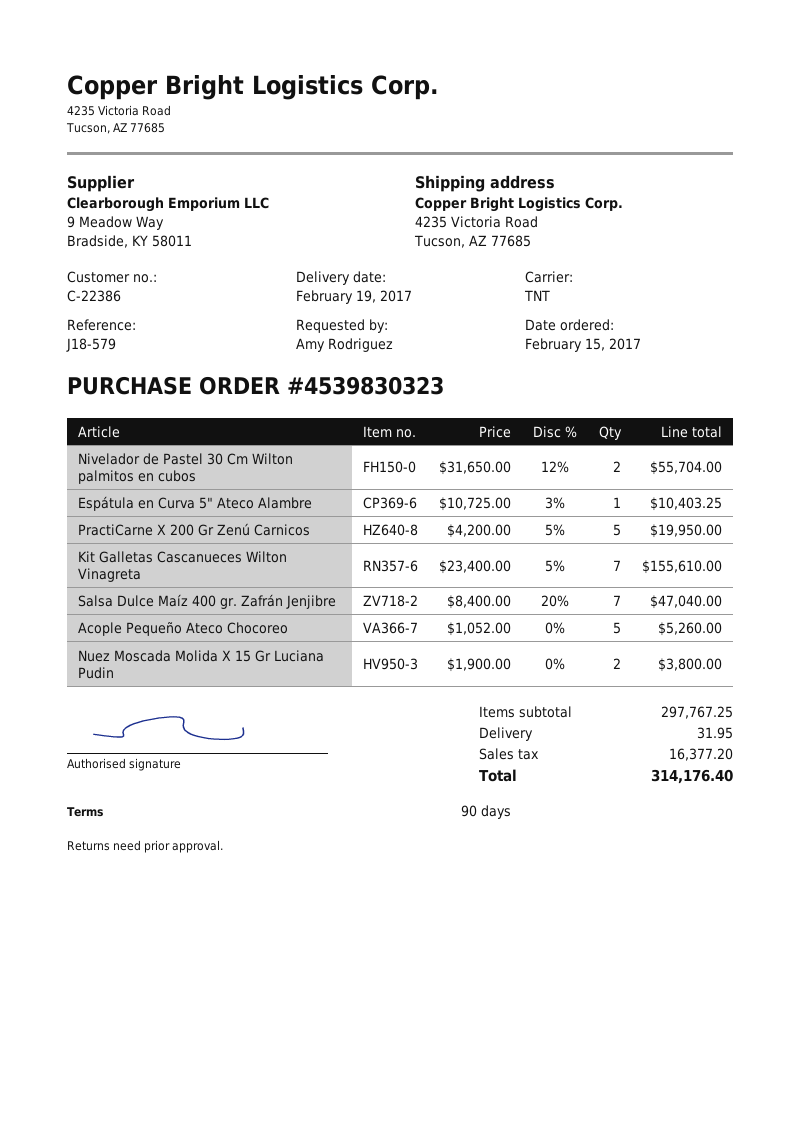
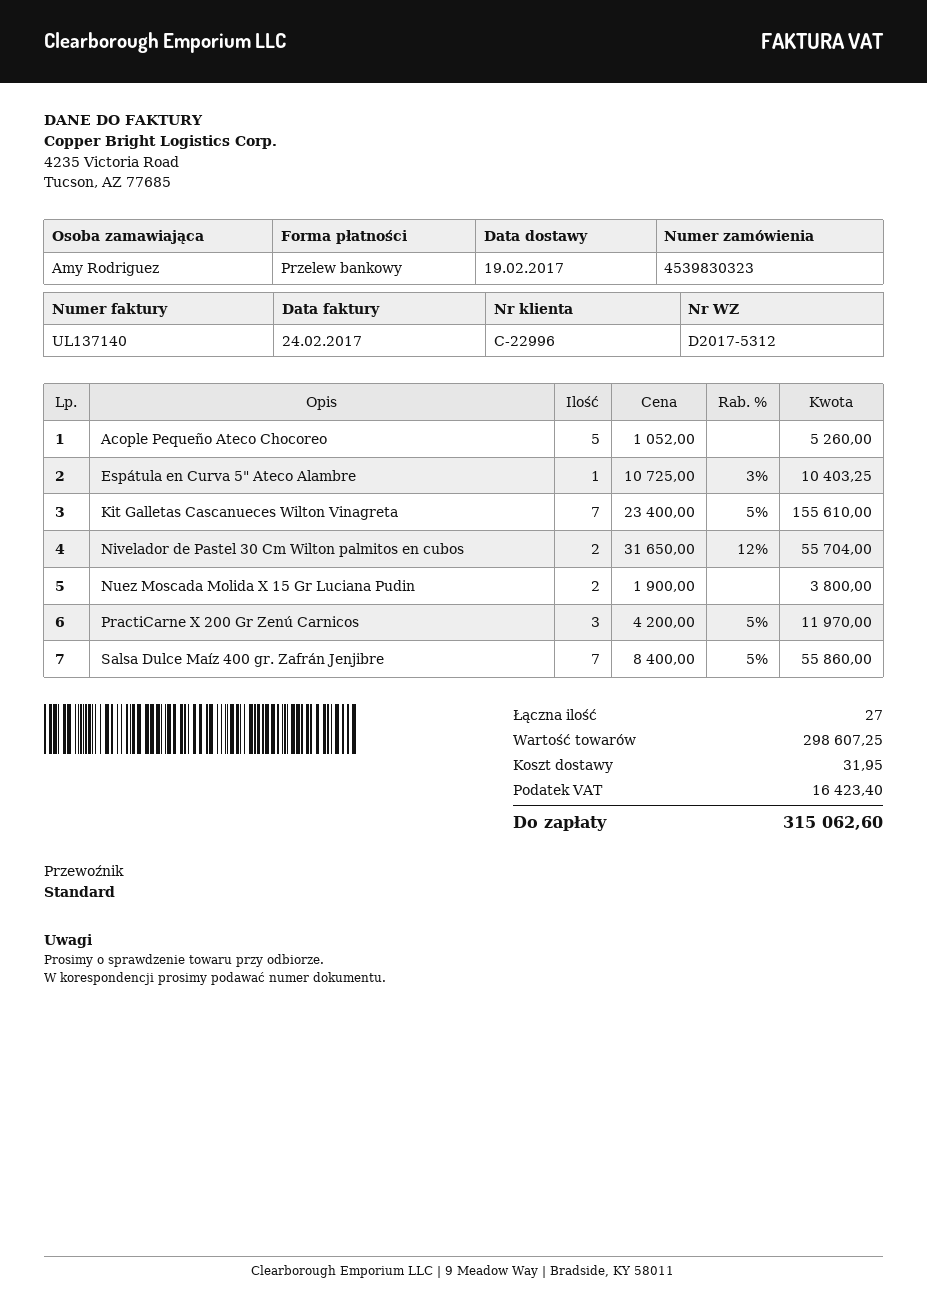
customer number: C-22386 -> C-22996
shipping method: TNT -> standard
PractiCarne X 200 Gr Zenú Carnicos: 5 x 4200.00 - 5% = 19950.00 -> 3 x 4200.00 - 5% = 11970.00
Salsa Dulce Maíz 400 gr. Zafrán Jenjibre: 7 x 8400.00 - 20% = 47040.00 -> 7 x 8400.00 - 5% = 55860.00
subtotal: 297767.25 -> 298607.25
tax: 16377.20 -> 16423.40
total: 314176.40 -> 315062.60

